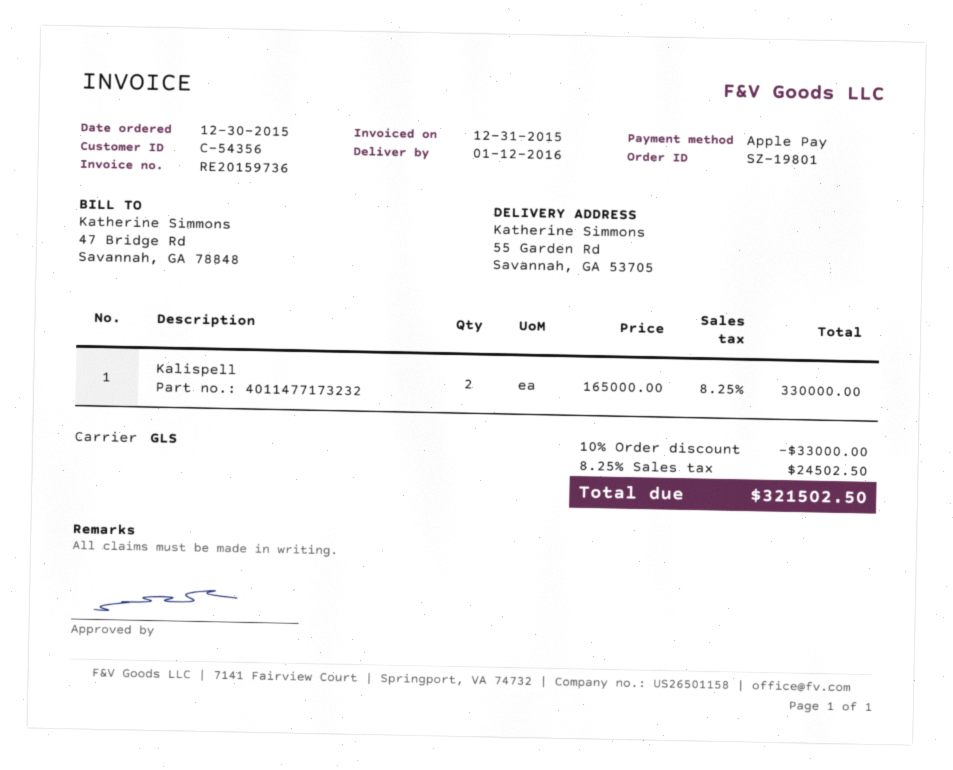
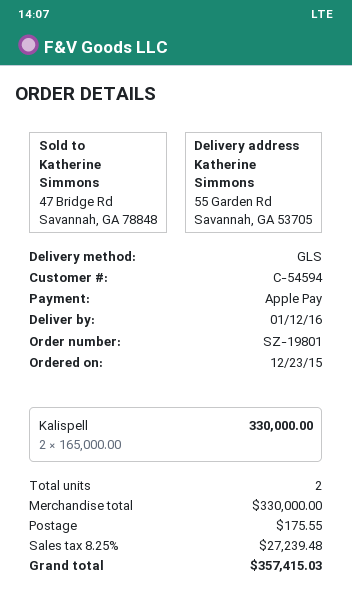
order date: 2015-12-30 -> 2015-12-23
customer number: C-54356 -> C-54594
discount: 10% = 33000.00 -> none
shipping: none -> 175.55
tax: 8.25% = 24502.50 -> 8.25% = 27239.48
total: 321502.50 -> 357415.03

